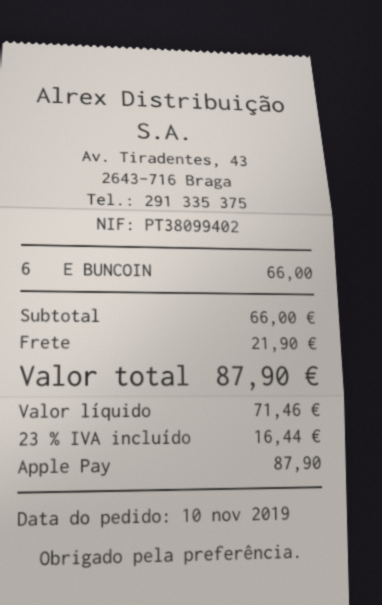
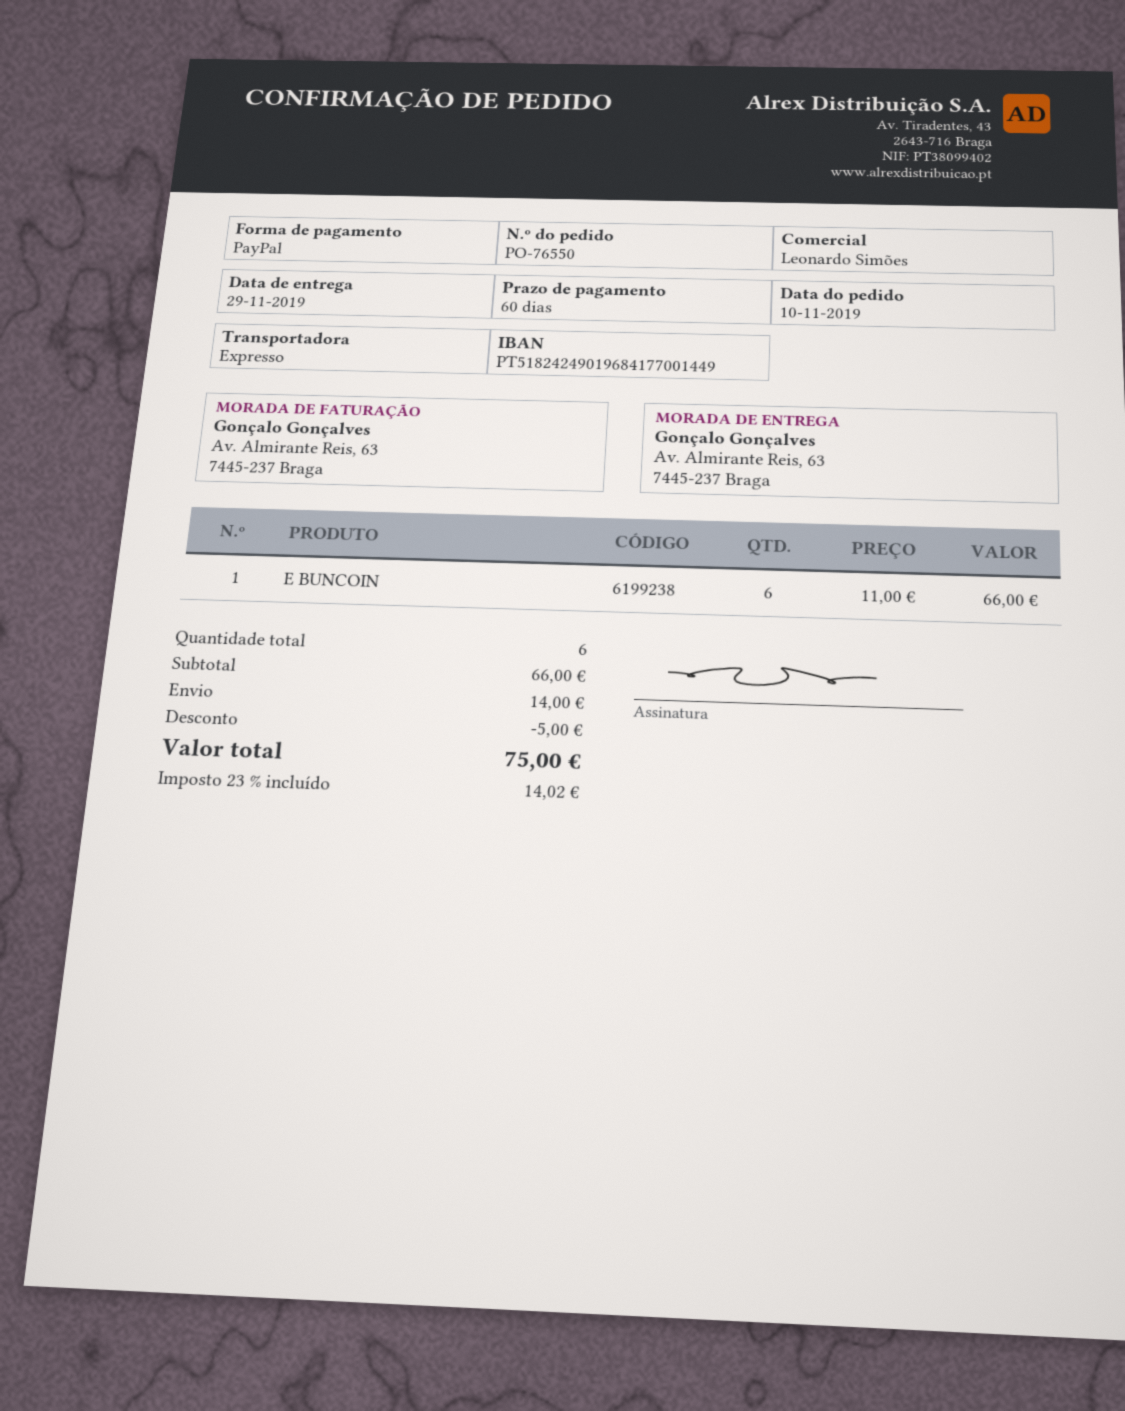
payment method: Apple Pay -> PayPal
discount: none -> 5.00
shipping: 21.90 -> 14.00
tax: 23% = 16.44 -> 23% = 14.02
total: 87.90 -> 75.00

